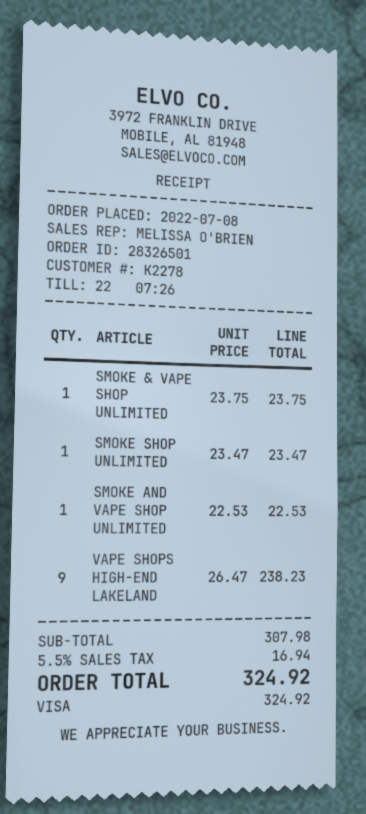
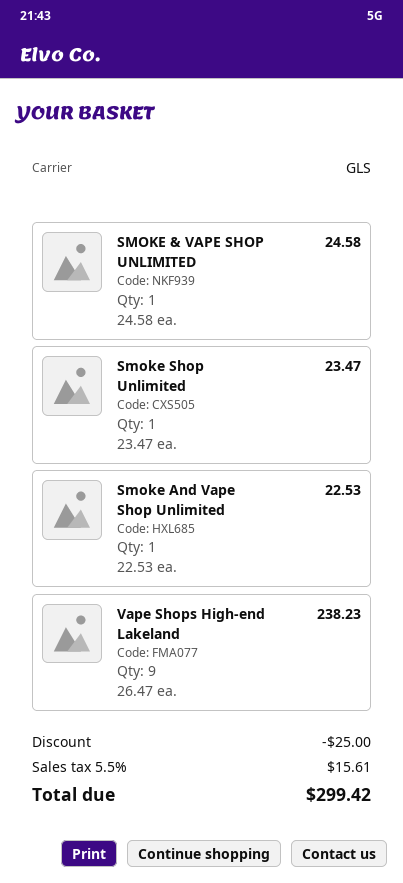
SMOKE & VAPE SHOP UNLIMITED: 1 x 23.75 = 23.75 -> 1 x 24.58 = 24.58
discount: none -> 25.00
tax: 5.5% = 16.94 -> 5.5% = 15.61
total: 324.92 -> 299.42

